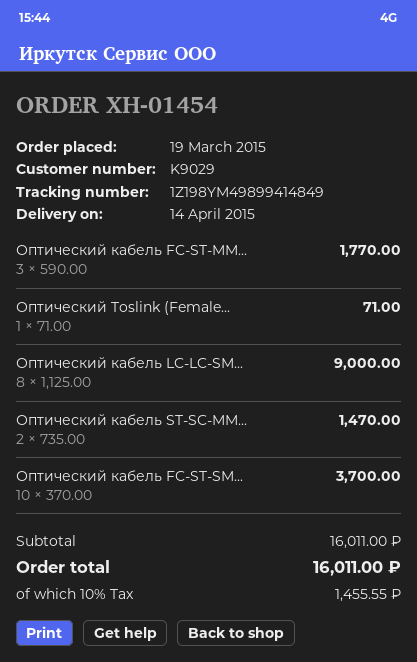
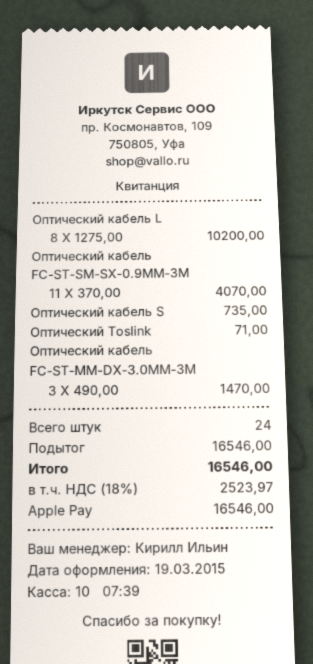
Оптический кабель FC-ST-MM...: 3 x 590.00 = 1770.00 -> 3 x 490.00 = 1470.00
Оптический кабель LC-LC-SM...: 8 x 1125.00 = 9000.00 -> 8 x 1275.00 = 10200.00
Оптический кабель ST-SC-MM...: 2 x 735.00 = 1470.00 -> 1 x 735.00 = 735.00
Оптический кабель FC-ST-SM...: 10 x 370.00 = 3700.00 -> 11 x 370.00 = 4070.00
subtotal: 16011.00 -> 16546.00
tax: 10% = 1455.55 -> 18% = 2523.97
total: 16011.00 -> 16546.00

